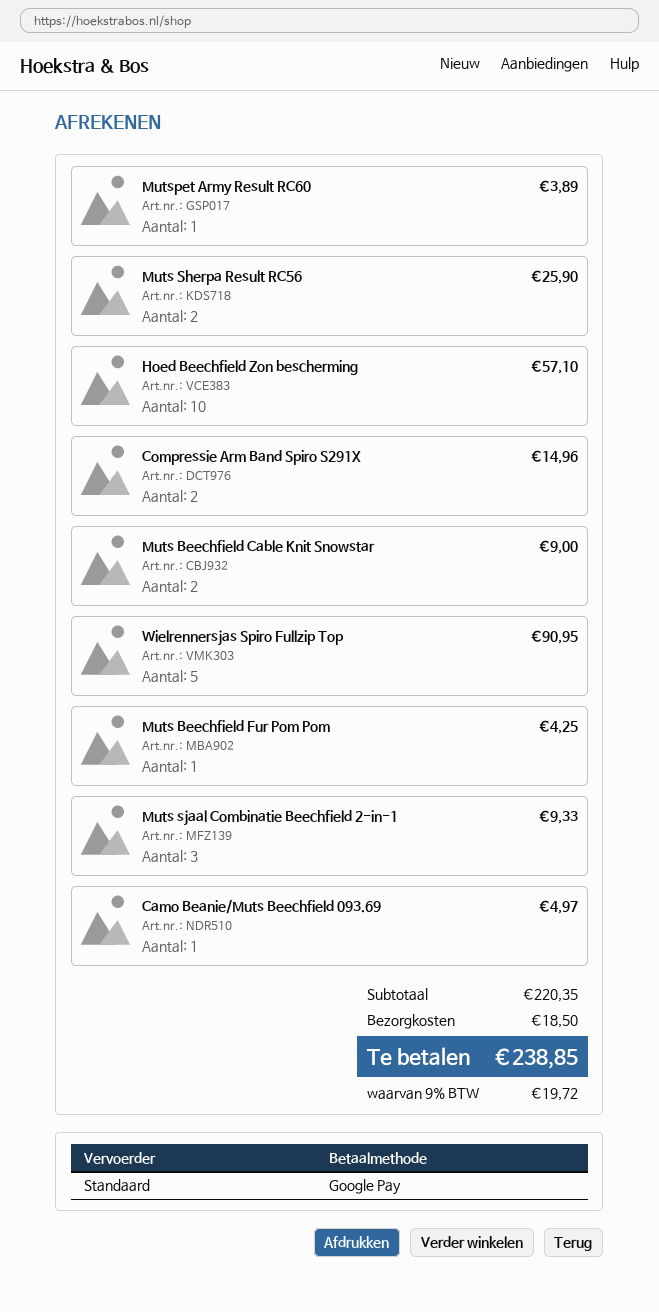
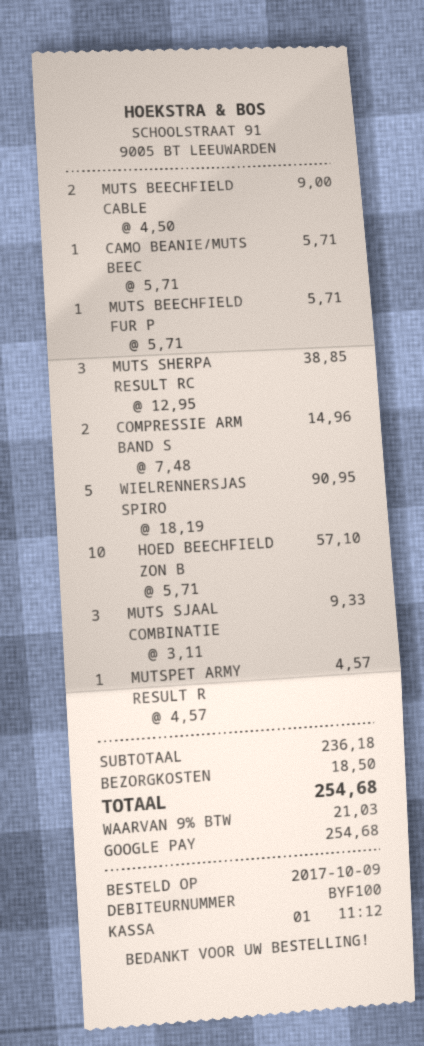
Mutspet Army Result RC60: 1 for 3.89 -> 1 for 4.57
Muts Sherpa Result RC56: 2 for 25.90 -> 3 for 38.85
Muts Beechfield Fur Pom Pom: 1 for 4.25 -> 1 for 5.71
Camo Beanie/Muts Beechfield 093.69: 1 for 4.97 -> 1 for 5.71
subtotal: 220.35 -> 236.18
tax: 9% = 19.72 -> 9% = 21.03
total: 238.85 -> 254.68

